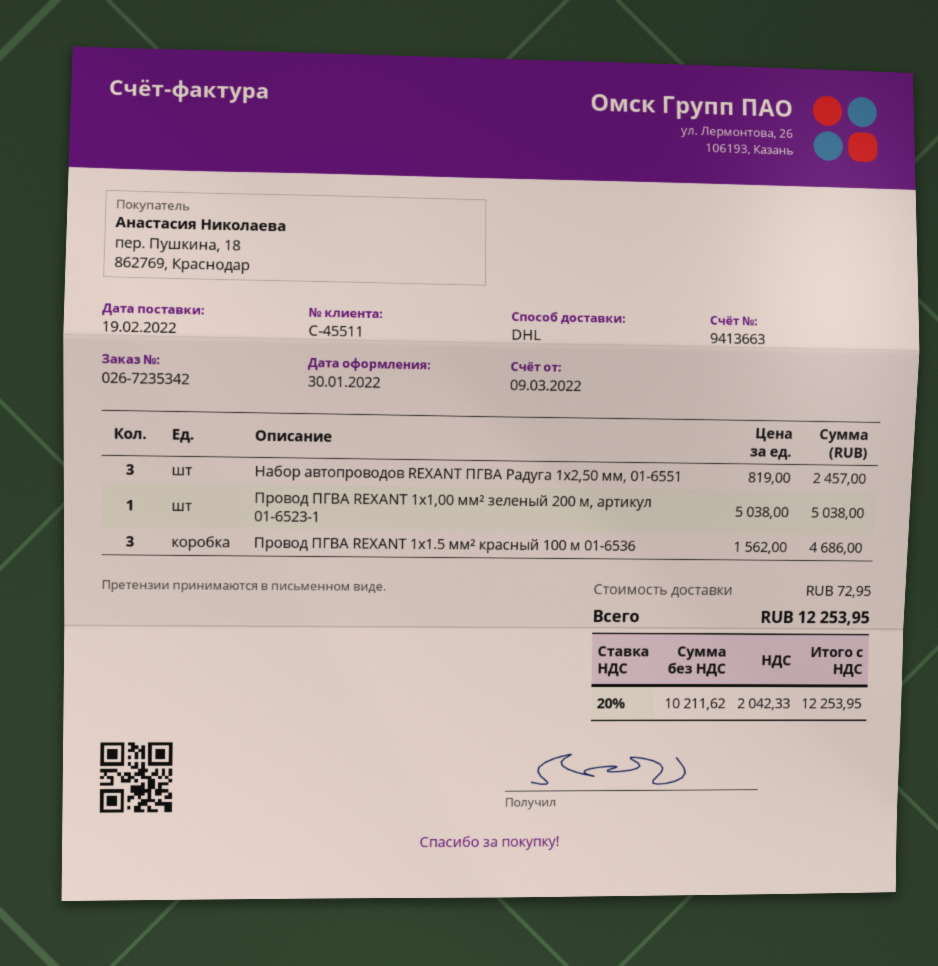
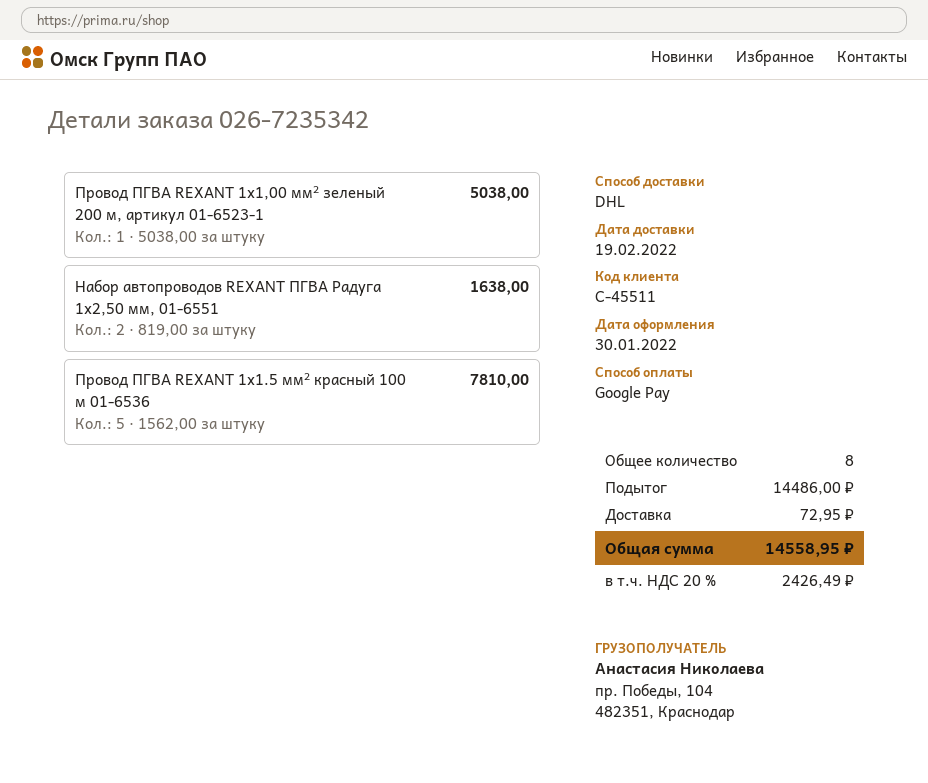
Набор автопроводов REXANT ПГВА Радуга 1x2,50 мм, 01-6551: 3 x 819.00 = 2457.00 -> 2 x 819.00 = 1638.00
Провод ПГВА REXANT 1х1.5 мм² красный 100 м 01-6536: 3 x 1562.00 = 4686.00 -> 5 x 1562.00 = 7810.00
tax: 20% = 2042.33 -> 20% = 2426.49
total: 12253.95 -> 14558.95

